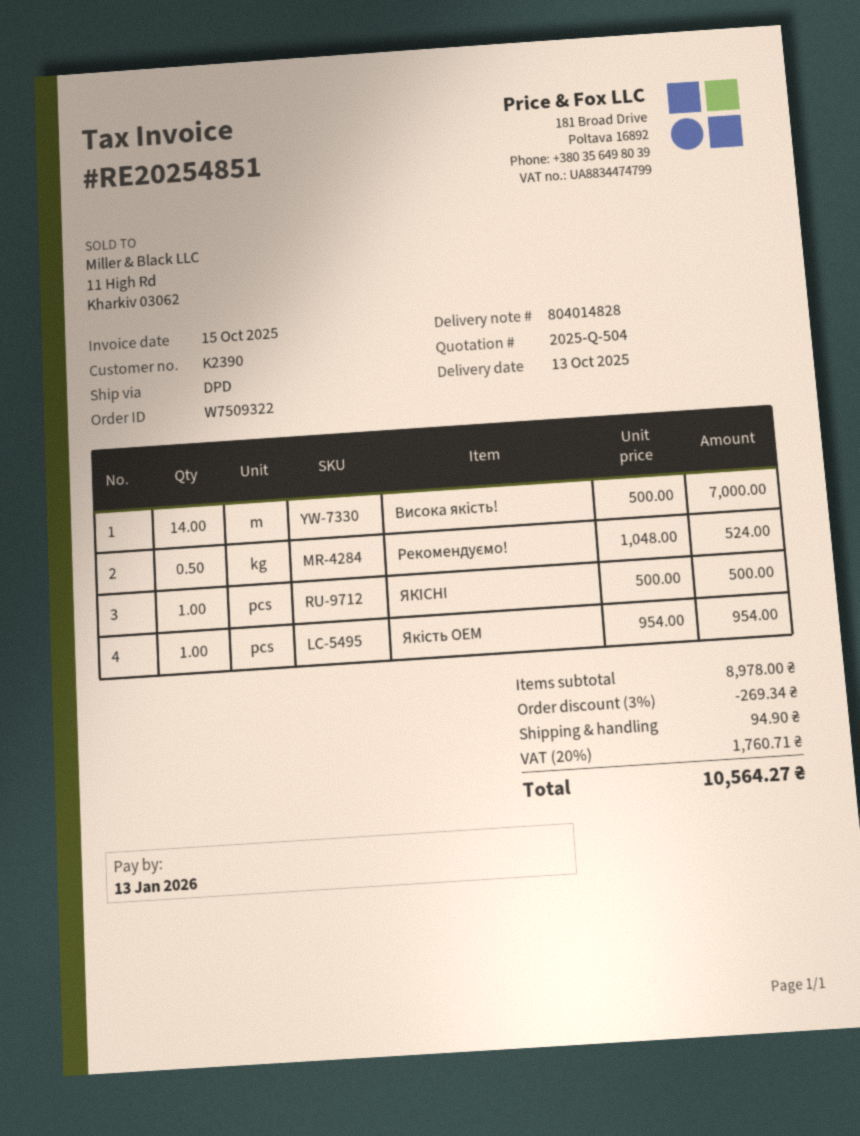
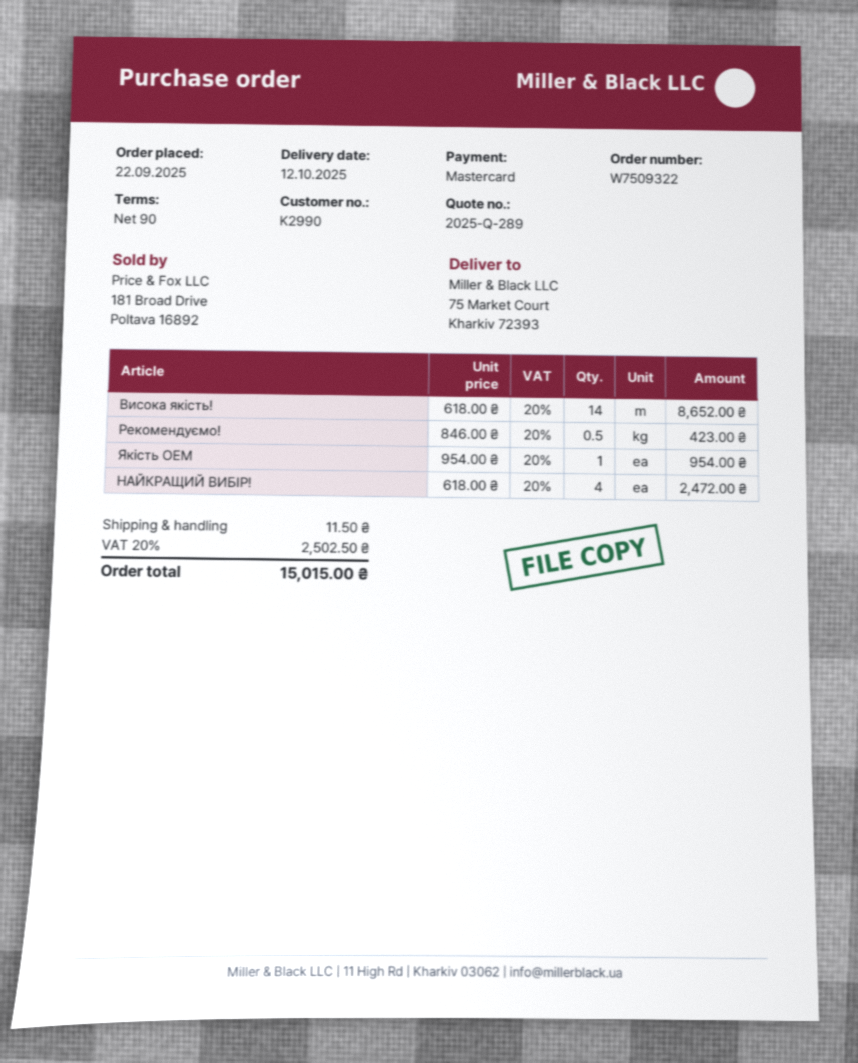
quote number: 2025-Q-504 -> 2025-Q-289
delivery date: 2025-10-13 -> 2025-10-12
customer number: K2390 -> K2990
Висока якість!: 14 x 500.00 = 7000.00 -> 14 x 618.00 = 8652.00
Рекомендуємо!: 0.5 x 1048.00 = 524.00 -> 0.5 x 846.00 = 423.00
ЯКІСНІ: 1 x 500.00 = 500.00 -> none
НАЙКРАЩИЙ ВИБІР!: none -> 4 x 618.00 = 2472.00
discount: 3% = 269.34 -> none
shipping: 94.90 -> 11.50
tax: 20% = 1760.71 -> 20% = 2502.50
total: 10564.27 -> 15015.00

